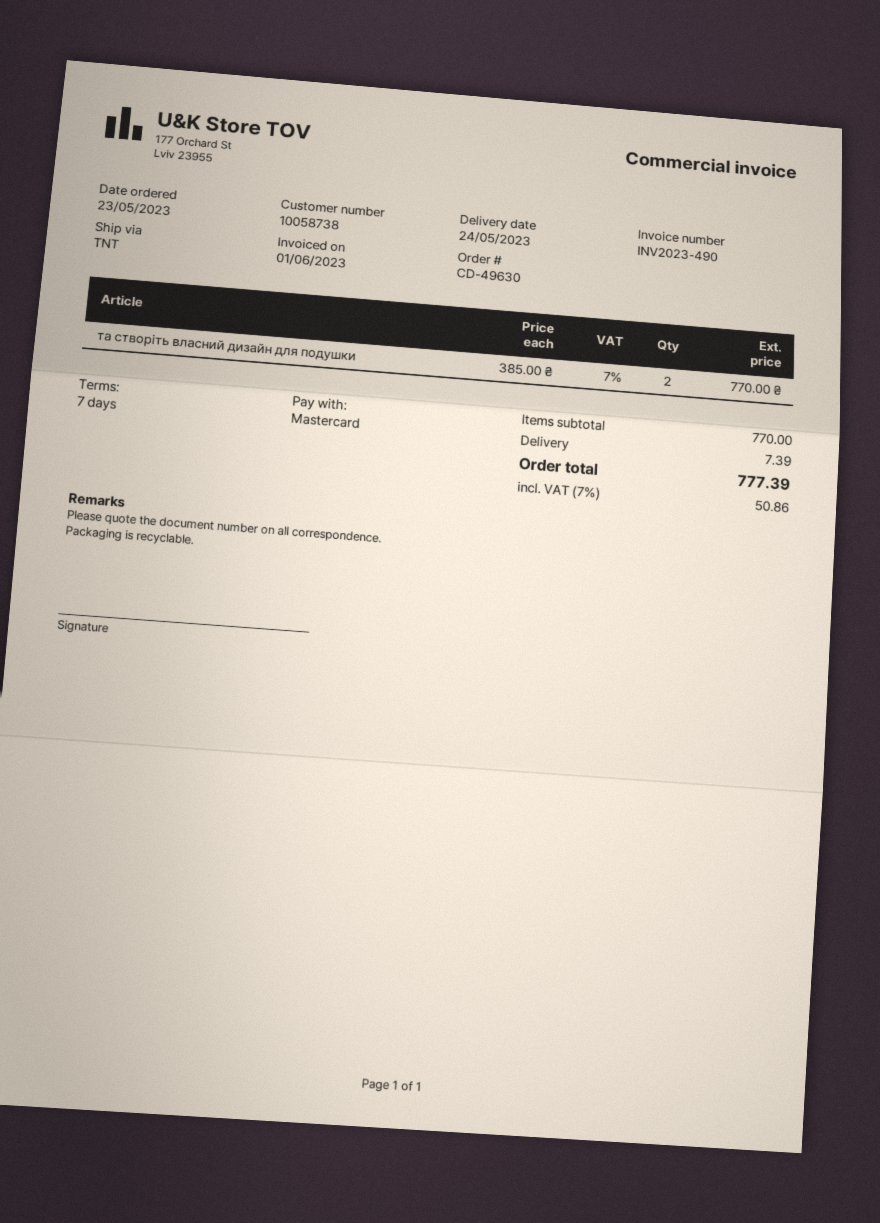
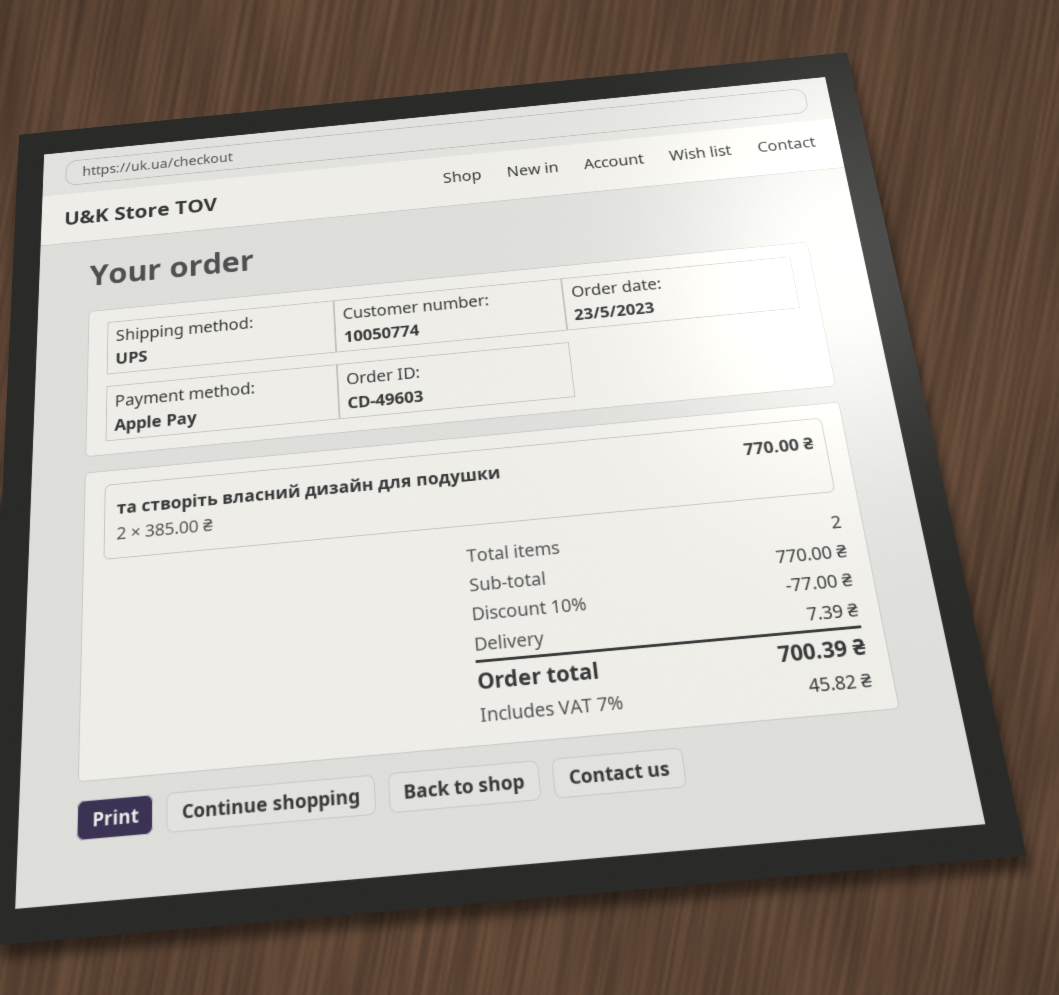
order number: CD-49630 -> CD-49603
customer number: 10058738 -> 10050774
payment method: Mastercard -> Apple Pay
shipping method: TNT -> UPS
discount: none -> 10% = 77.00
tax: 7% = 50.86 -> 7% = 45.82
total: 777.39 -> 700.39

